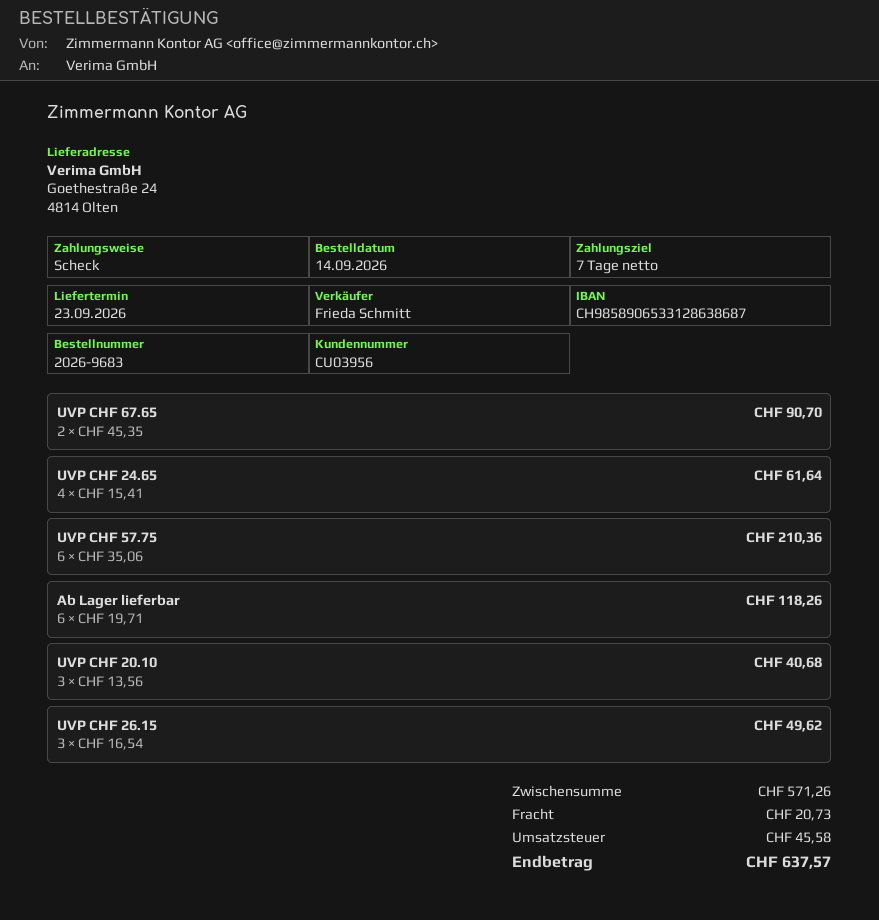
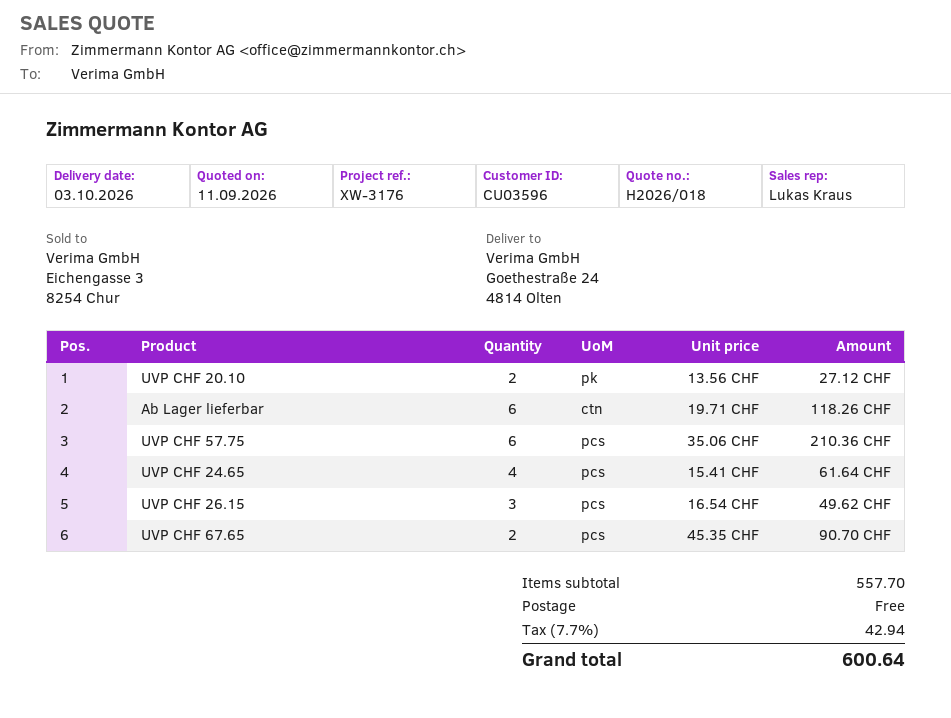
delivery date: 2026-09-23 -> 2026-10-03
customer number: CU03956 -> CU03596
sales rep: Frieda Schmitt -> Lukas Kraus
UVP CHF 20.10: 3 x 13.56 = 40.68 -> 2 x 13.56 = 27.12
subtotal: 571.26 -> 557.70
shipping: 20.73 -> 0.00
tax: 45.58 -> 42.94
total: 637.57 -> 600.64

